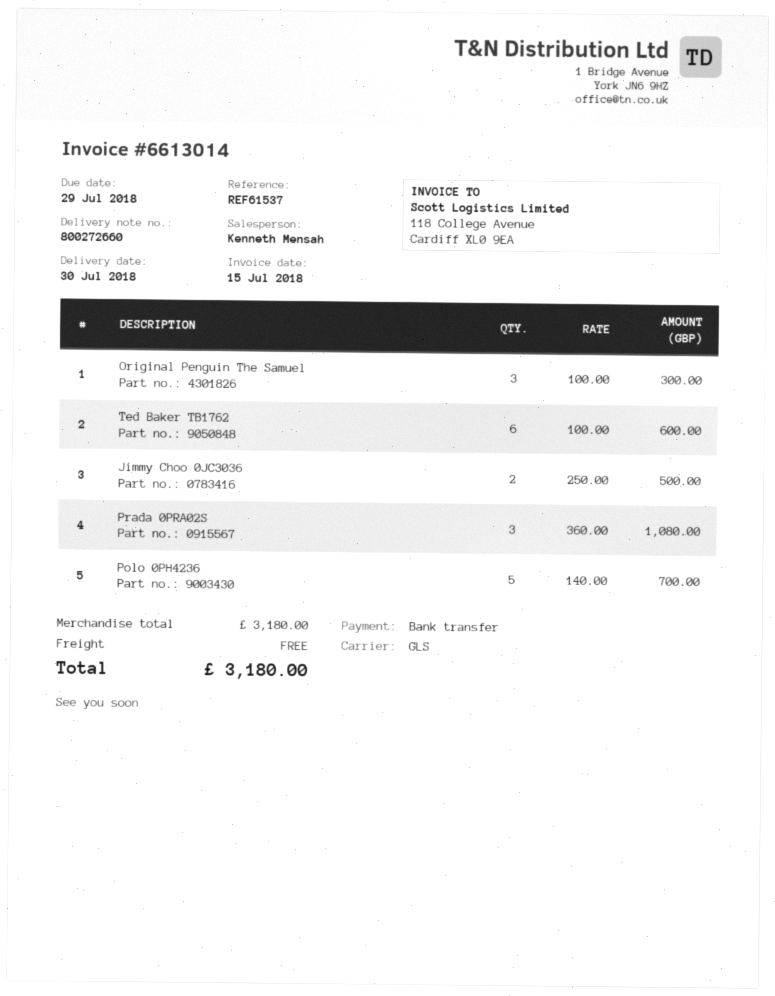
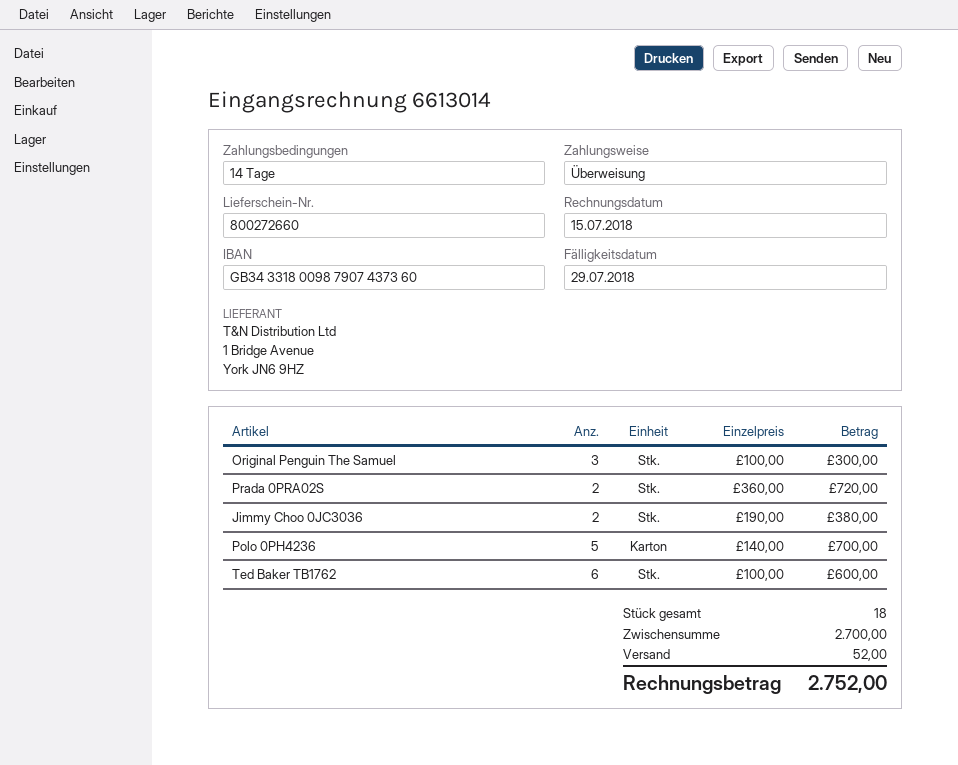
Jimmy Choo 0JC3036: 2 x 250.00 = 500.00 -> 2 x 190.00 = 380.00
Prada 0PRA02S: 3 x 360.00 = 1080.00 -> 2 x 360.00 = 720.00
subtotal: 3180.00 -> 2700.00
shipping: 0.00 -> 52.00
total: 3180.00 -> 2752.00

